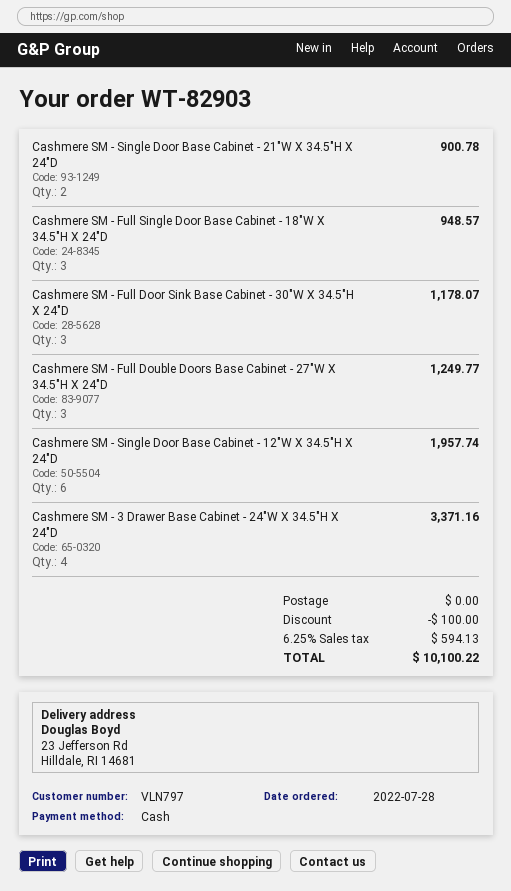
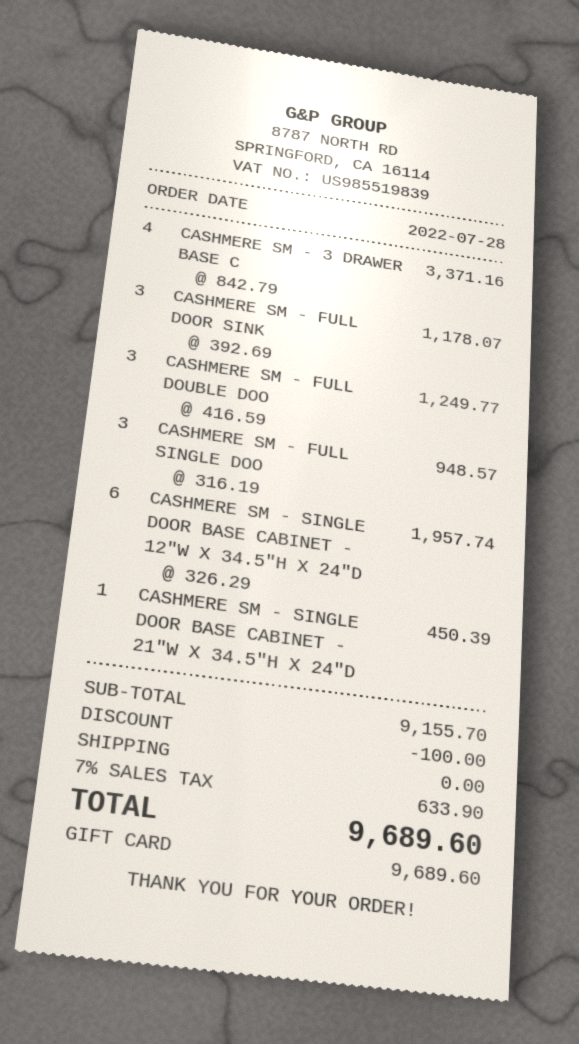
payment method: cash -> gift card
Cashmere SM - Single Door Base Cabinet - 21"W X 34.5"H X 24"D: 2 for 900.78 -> 1 for 450.39
tax: 6.25% = 594.13 -> 7% = 633.90
total: 10100.22 -> 9689.60

